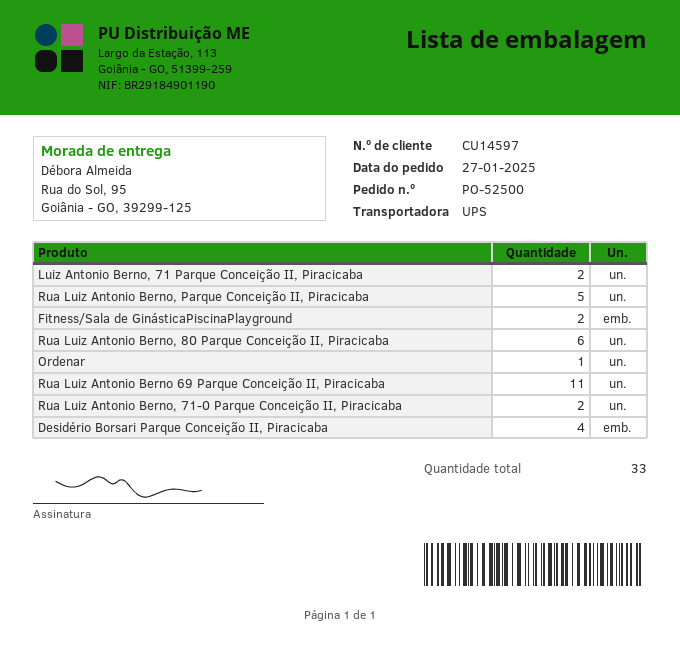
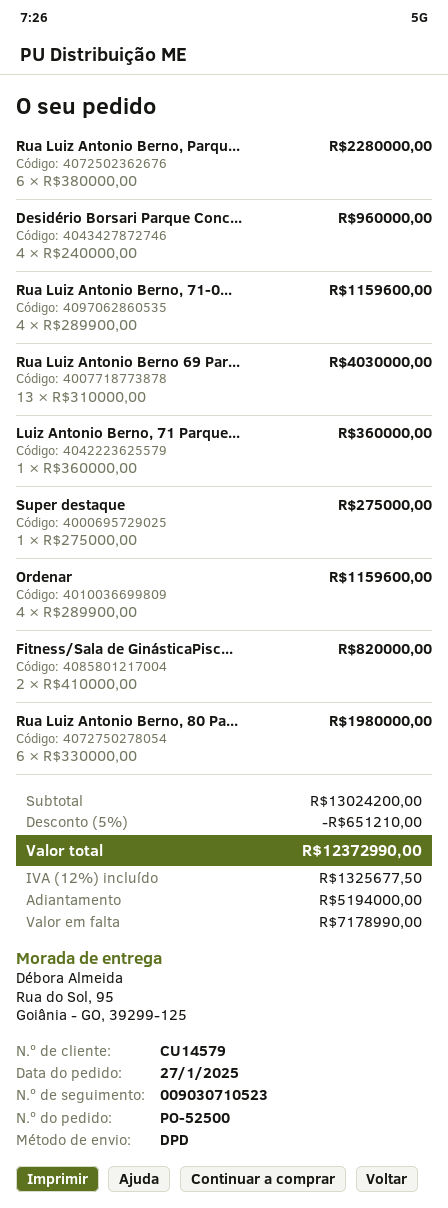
customer number: CU14597 -> CU14579
shipping method: UPS -> DPD
Luiz Antonio Berno, 71 Parque Conceição II, Piracicaba: 2 -> 1
Rua Luiz Antonio Berno, Parque Conceição II, Piracicaba: 5 -> 6
Ordenar: 1 -> 4
Rua Luiz Antonio Berno 69 Parque Conceição II, Piracicaba: 11 -> 13
Rua Luiz Antonio Berno, 71-0 Parque Conceição II, Piracicaba: 2 -> 4
Super destaque: none -> 1

